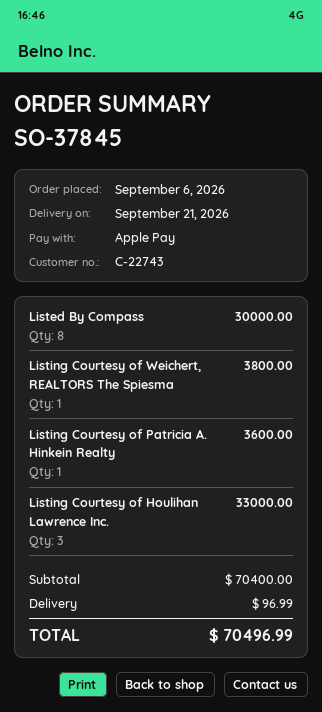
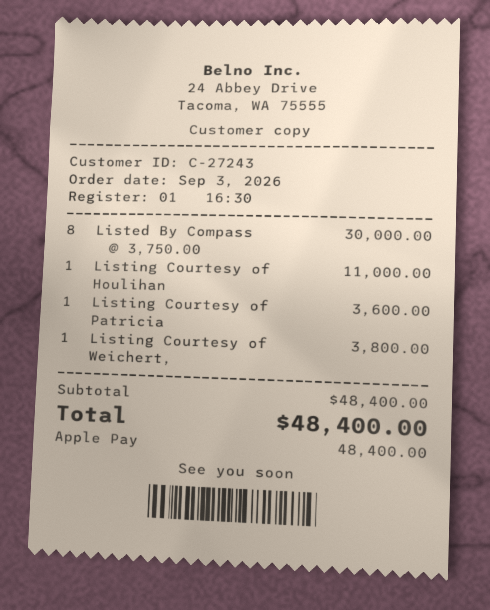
order date: 2026-09-06 -> 2026-09-03
customer number: C-22743 -> C-27243
Listing Courtesy of Houlihan Lawrence Inc.: 3 for 33000.00 -> 1 for 11000.00
subtotal: 70400.00 -> 48400.00
shipping: 96.99 -> none
total: 70496.99 -> 48400.00

